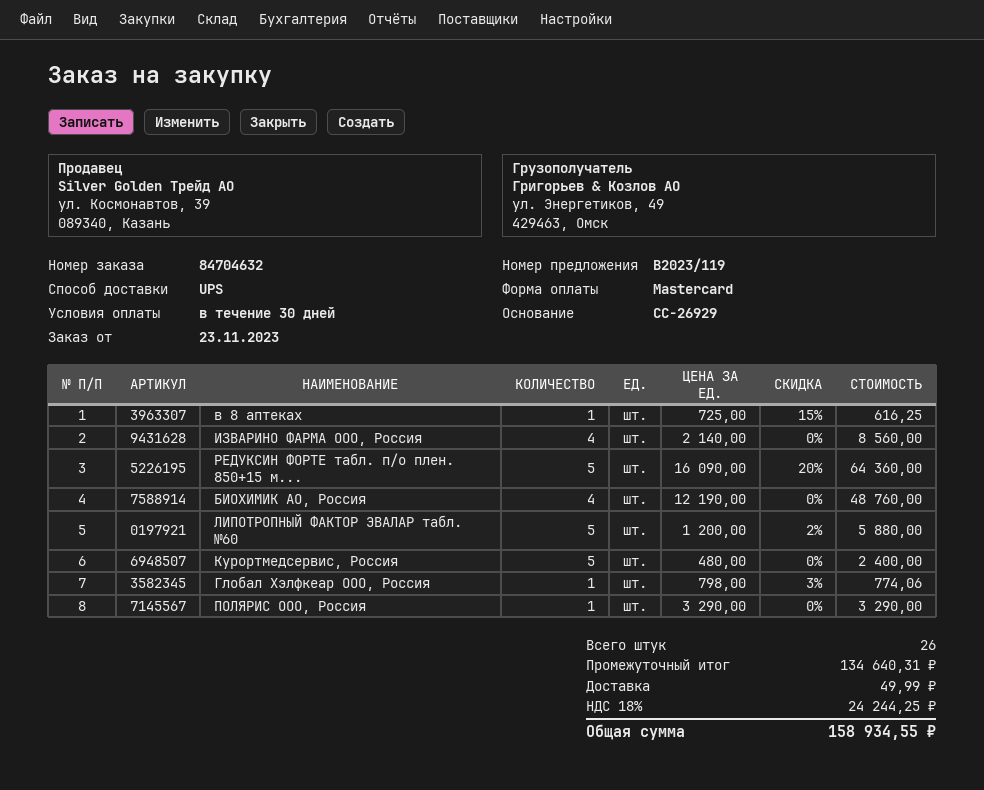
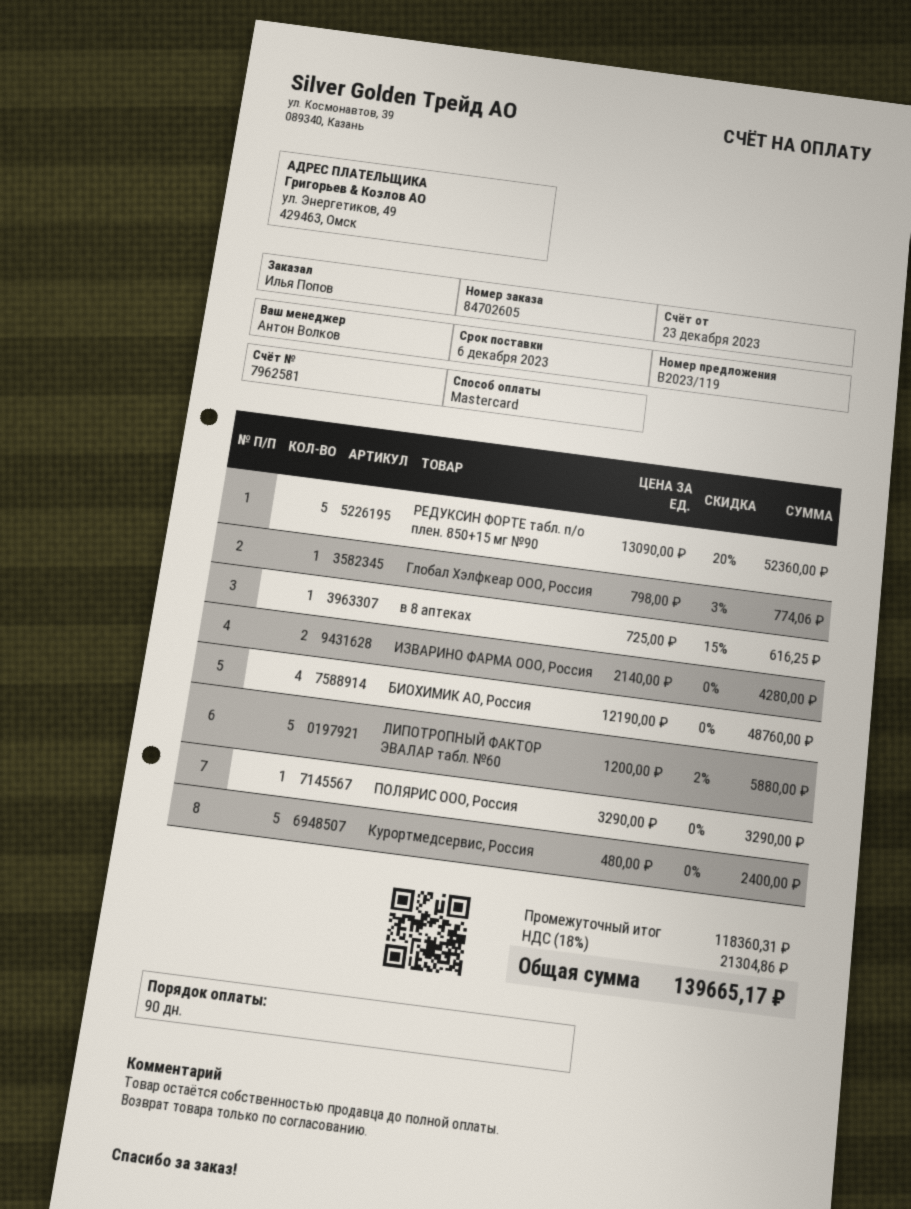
order number: 84704632 -> 84702605
payment terms: 30 days -> 90 days
ИЗВАРИНО ФАРМА ООО, Россия: 4 x 2140.00 = 8560.00 -> 2 x 2140.00 = 4280.00
РЕДУКСИН ФОРТЕ табл. п/о плен. 850+15 м...: 5 x 16090.00 - 20% = 64360.00 -> 5 x 13090.00 - 20% = 52360.00
subtotal: 134640.31 -> 118360.31
shipping: 49.99 -> none
tax: 18% = 24244.25 -> 18% = 21304.86
total: 158934.55 -> 139665.17

